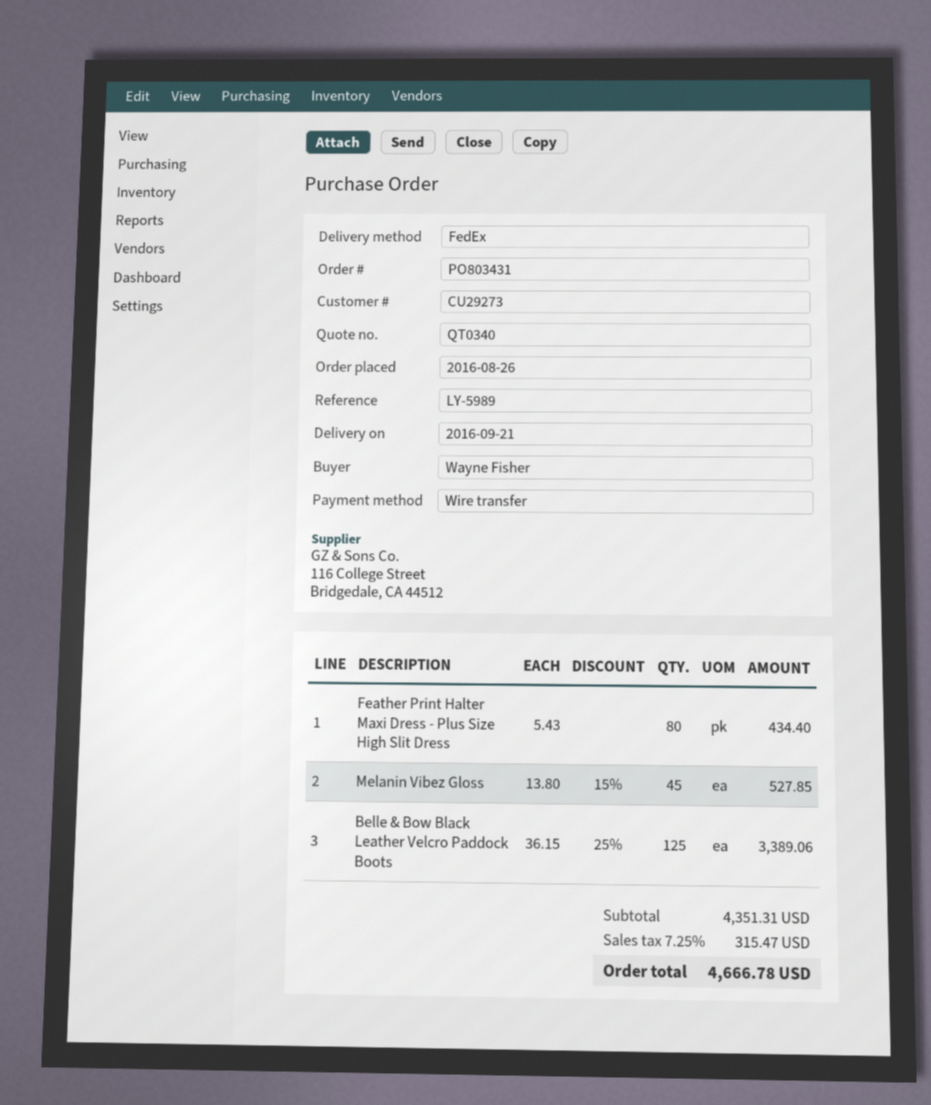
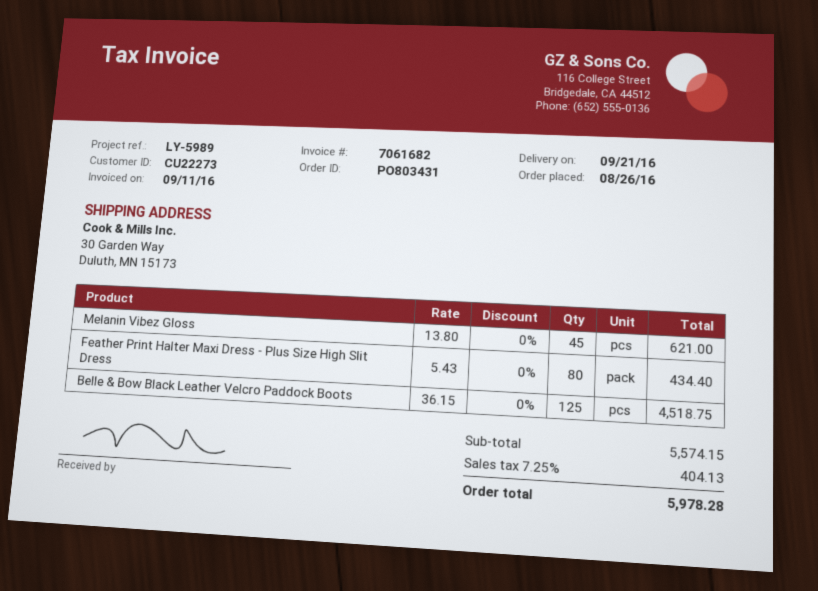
customer number: CU29273 -> CU22273
Melanin Vibez Gloss: 45 x 13.80 - 15% = 527.85 -> 45 x 13.80 = 621.00
Belle & Bow Black Leather Velcro Paddock Boots: 125 x 36.15 - 25% = 3389.06 -> 125 x 36.15 = 4518.75
subtotal: 4351.31 -> 5574.15
tax: 7.25% = 315.47 -> 7.25% = 404.13
total: 4666.78 -> 5978.28

